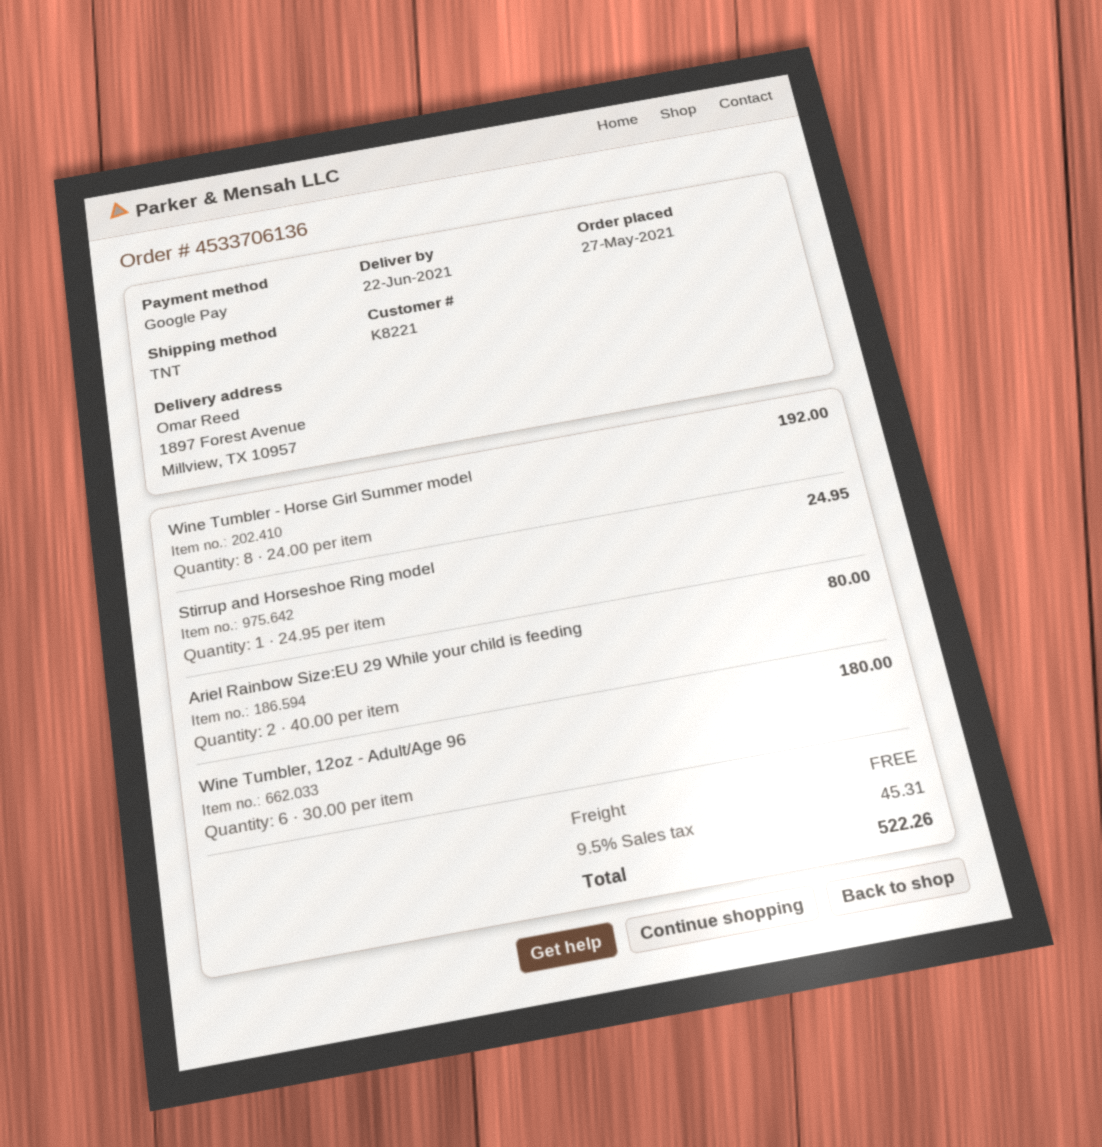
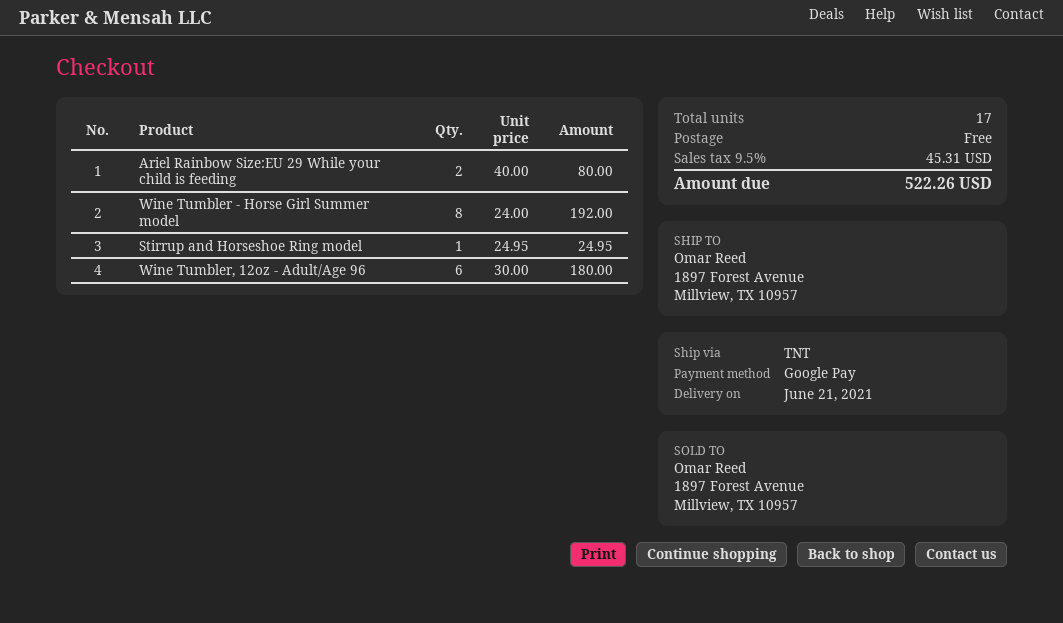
delivery date: 2021-06-22 -> 2021-06-21

